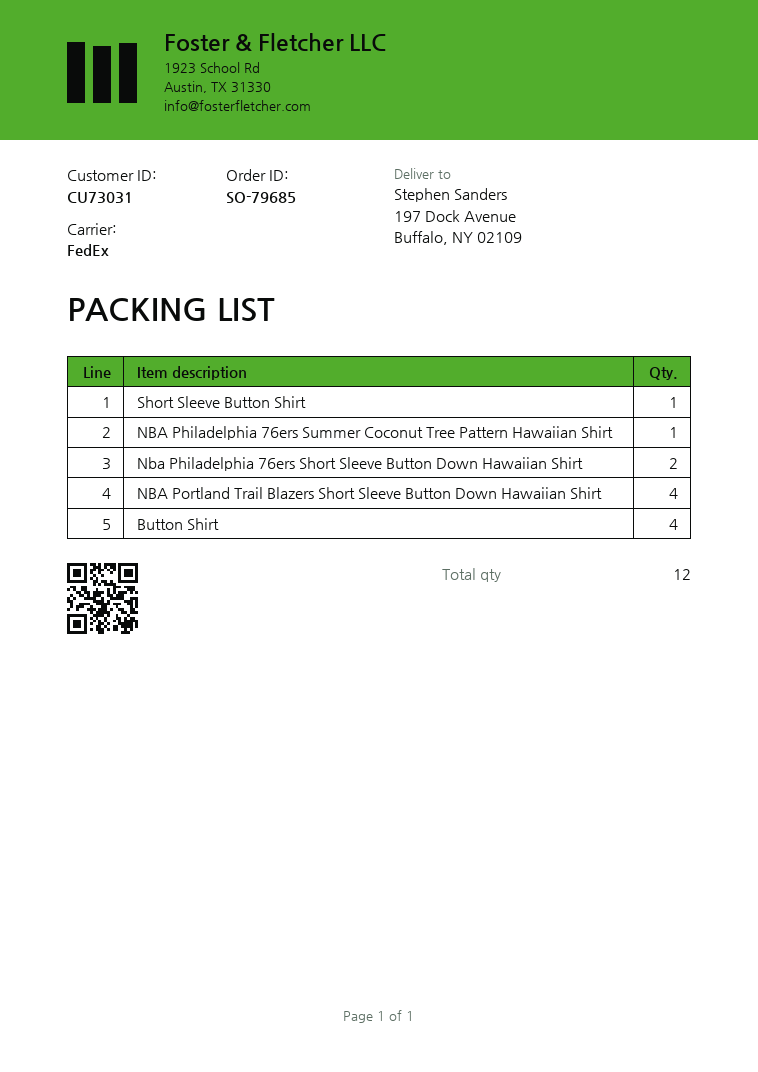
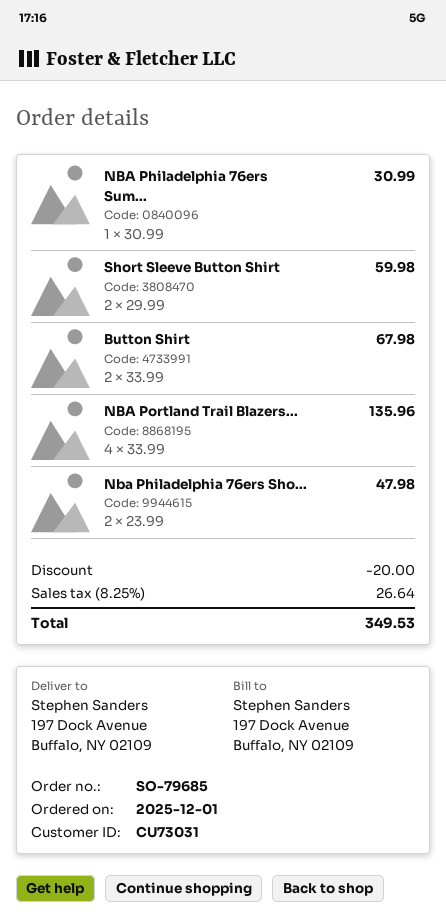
Short Sleeve Button Shirt: 1 -> 2
Button Shirt: 4 -> 2

